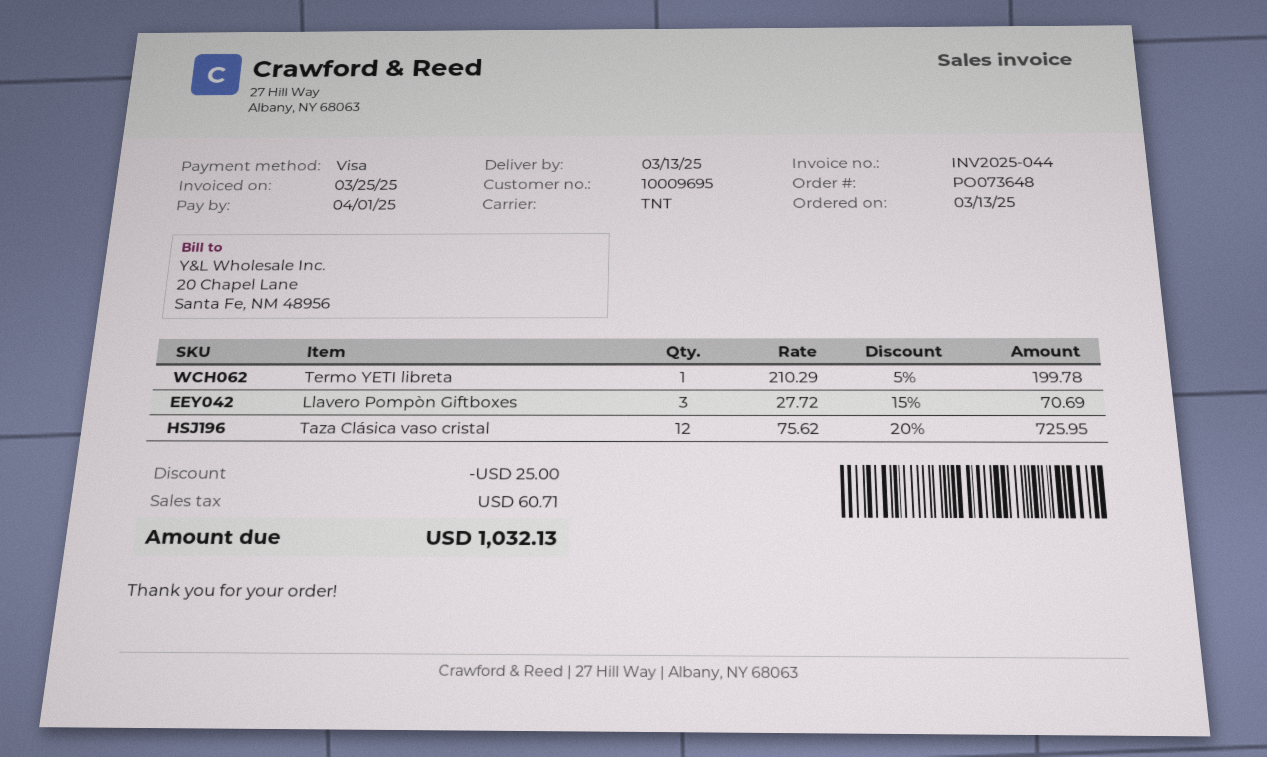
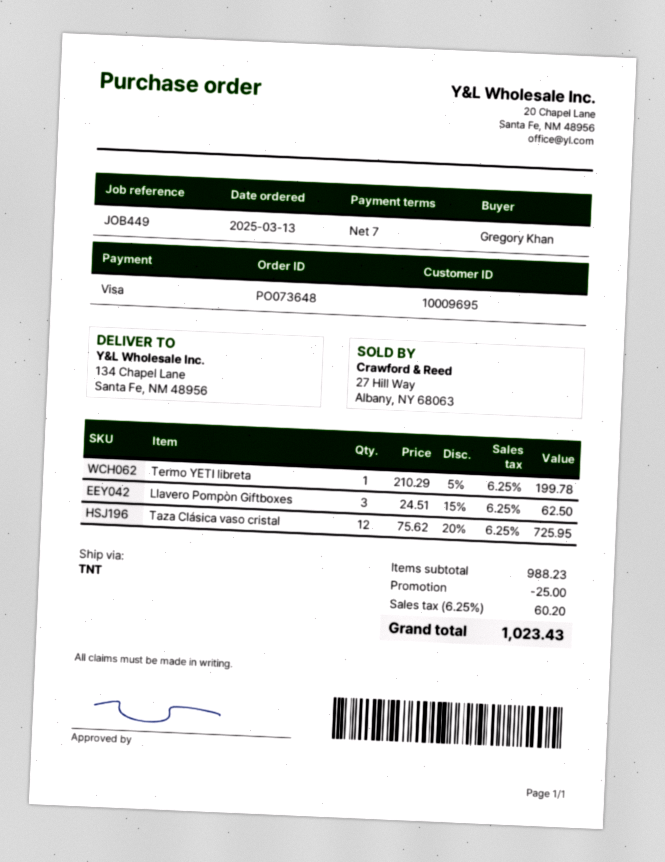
Llavero Pompòn Giftboxes: 3 x 27.72 - 15% = 70.69 -> 3 x 24.51 - 15% = 62.50
tax: 60.71 -> 60.20
total: 1032.13 -> 1023.43

